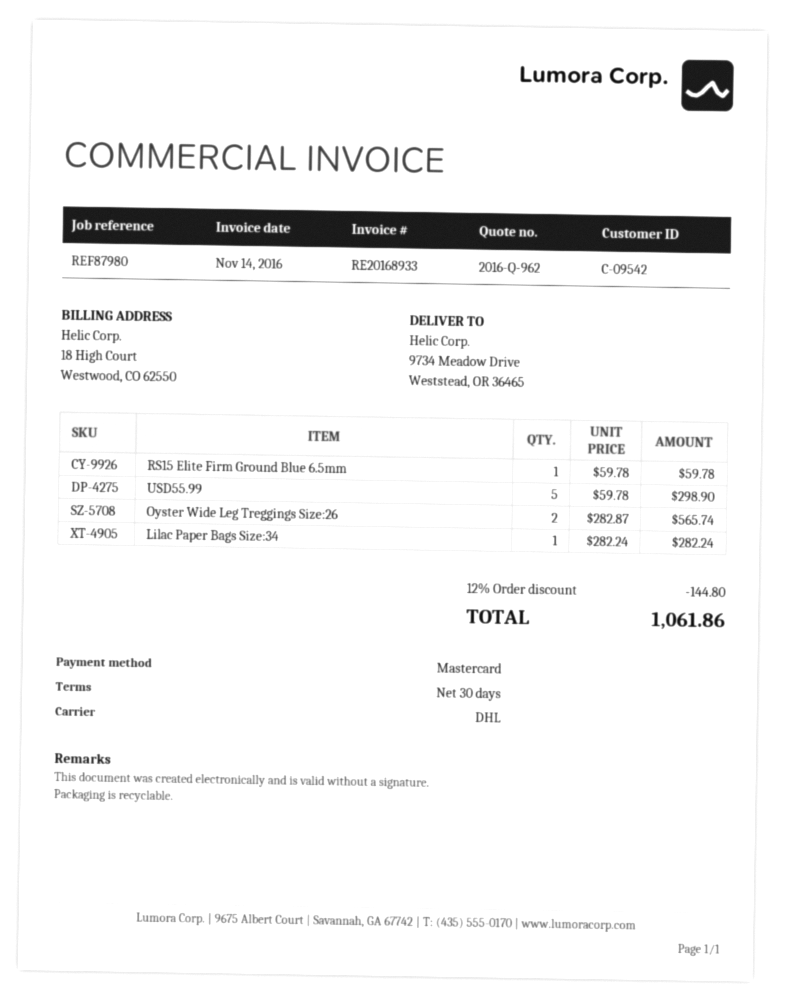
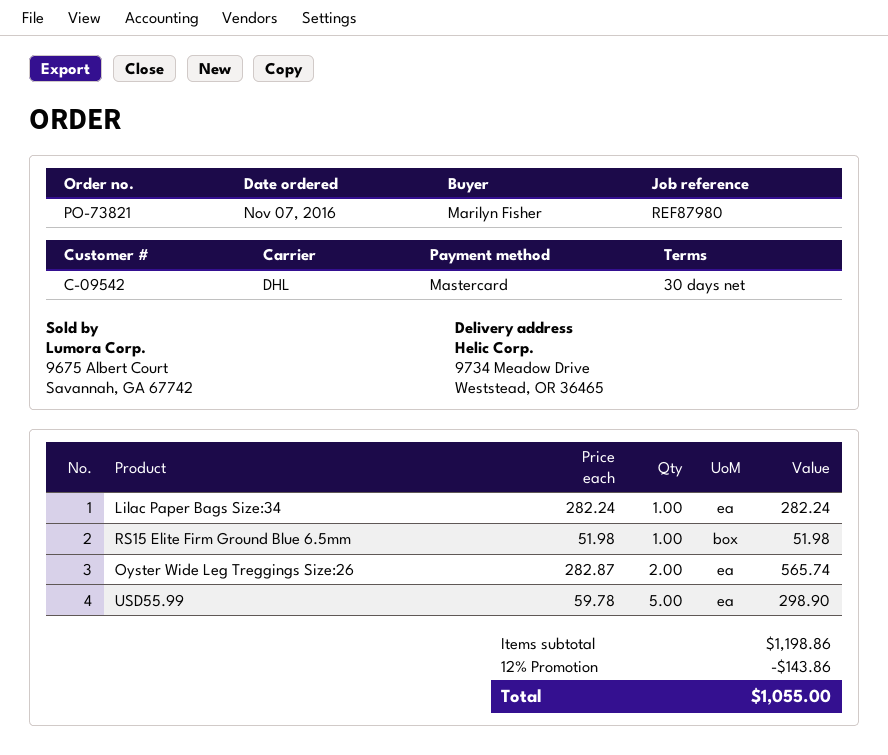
RS15 Elite Firm Ground Blue 6.5mm: 1 x 59.78 = 59.78 -> 1 x 51.98 = 51.98
discount: 12% = 144.80 -> 12% = 143.86
total: 1061.86 -> 1055.00

